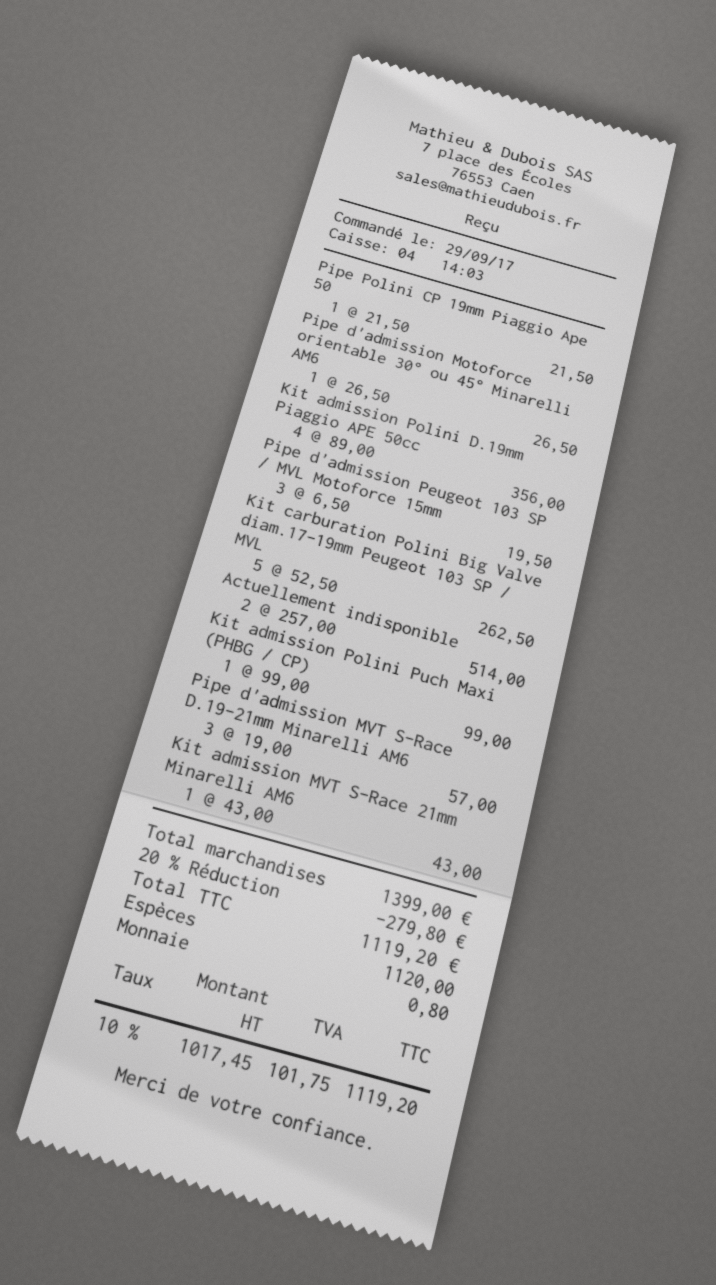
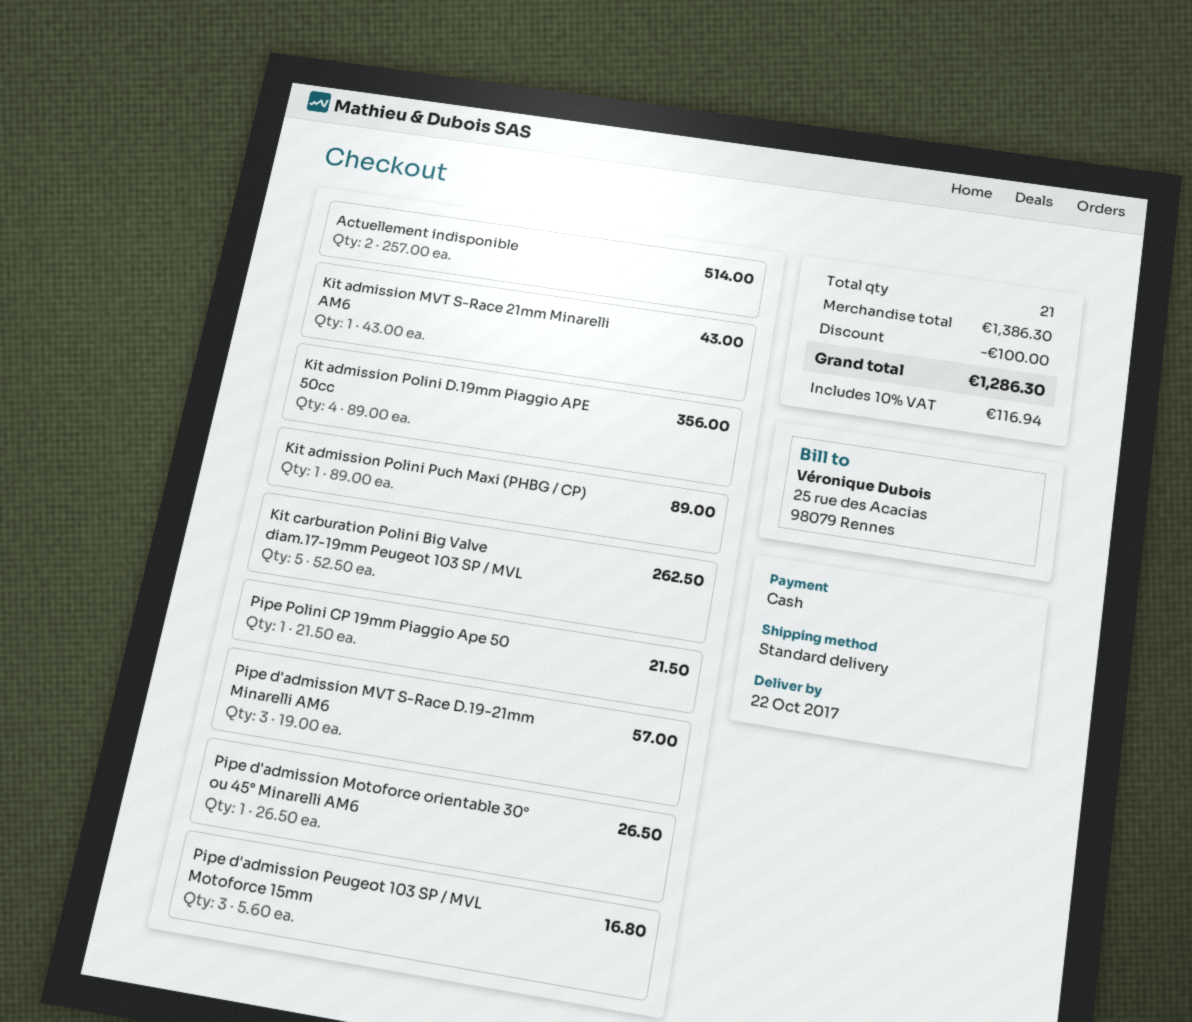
Pipe d'admission Peugeot 103 SP / MVL Motoforce 15mm: 3 x 6.50 = 19.50 -> 3 x 5.60 = 16.80
Kit admission Polini Puch Maxi (PHBG / CP): 1 x 99.00 = 99.00 -> 1 x 89.00 = 89.00
subtotal: 1399.00 -> 1386.30
discount: 279.80 -> 100.00
tax: 10% = 101.75 -> 10% = 116.94
total: 1119.20 -> 1286.30

